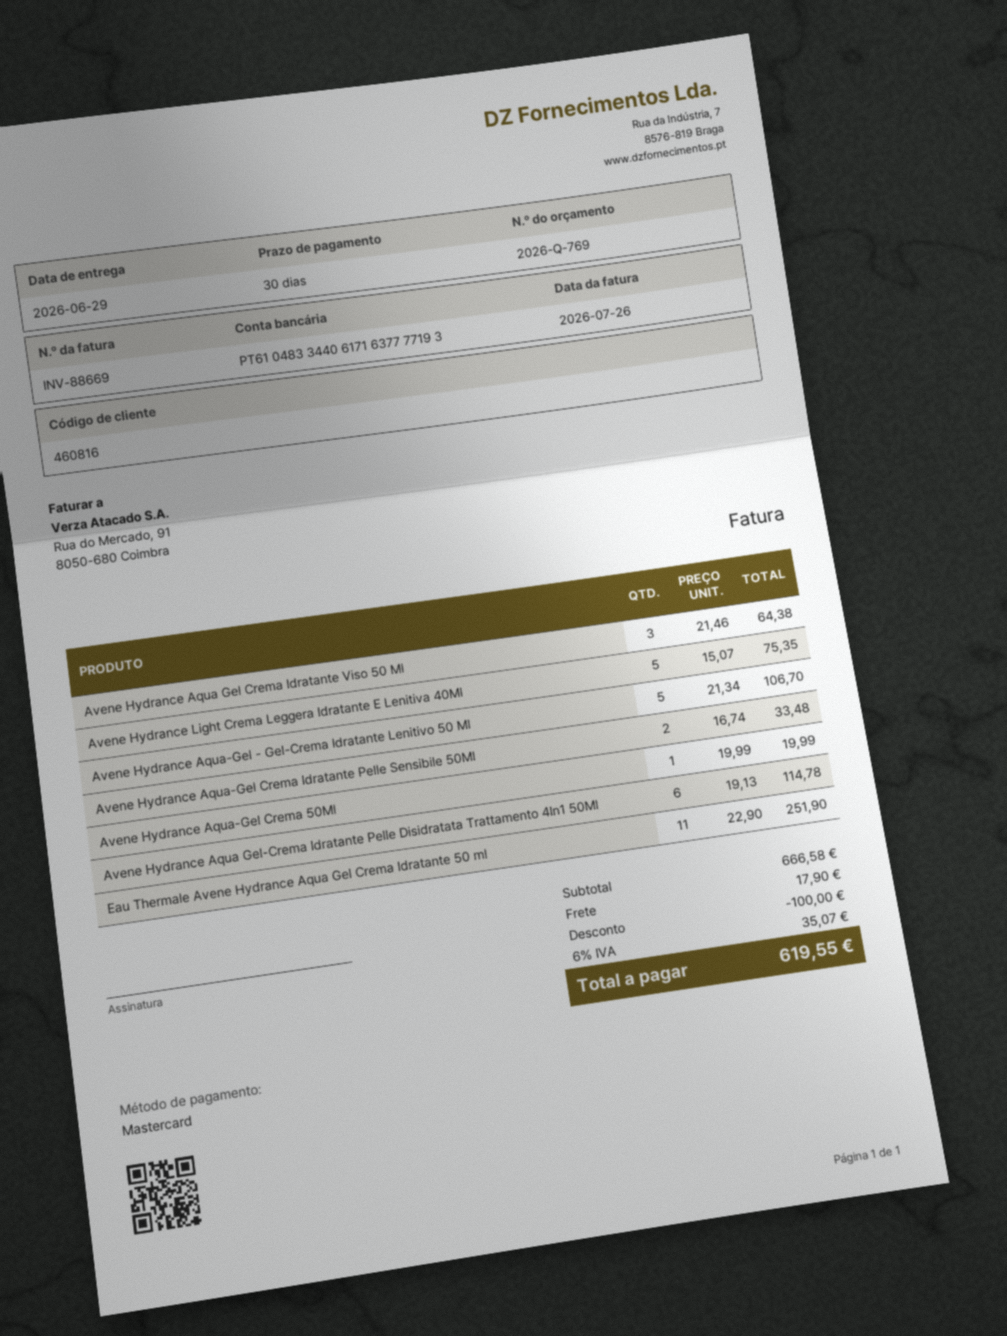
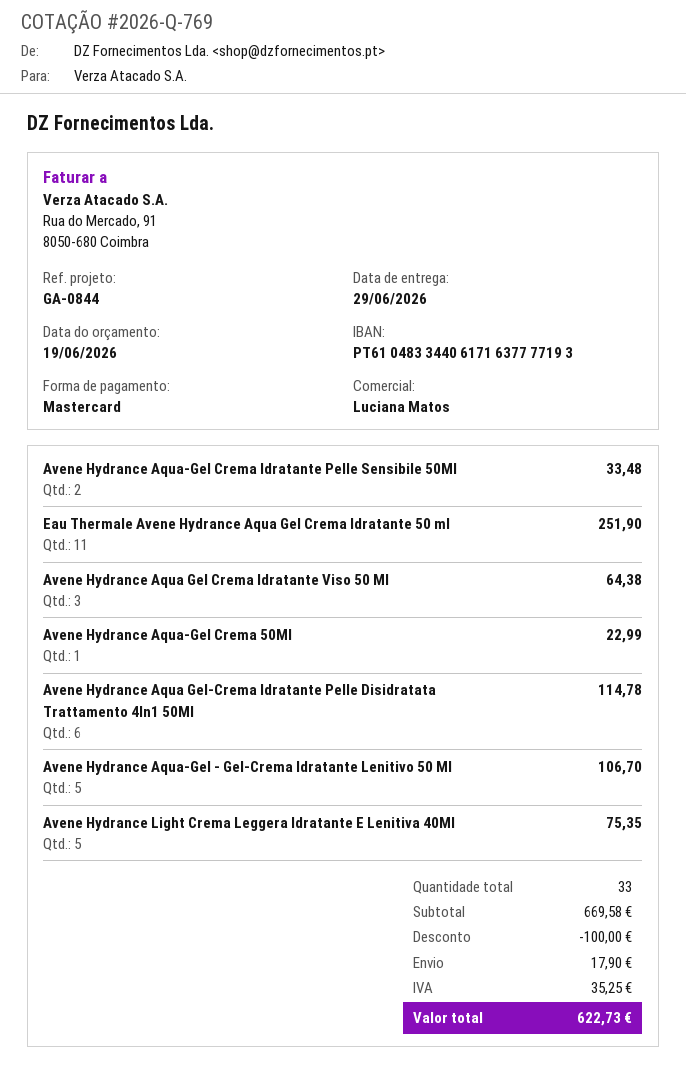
Avene Hydrance Aqua-Gel Crema 50Ml: 1 for 19.99 -> 1 for 22.99
subtotal: 666.58 -> 669.58
tax: 35.07 -> 35.25
total: 619.55 -> 622.73

